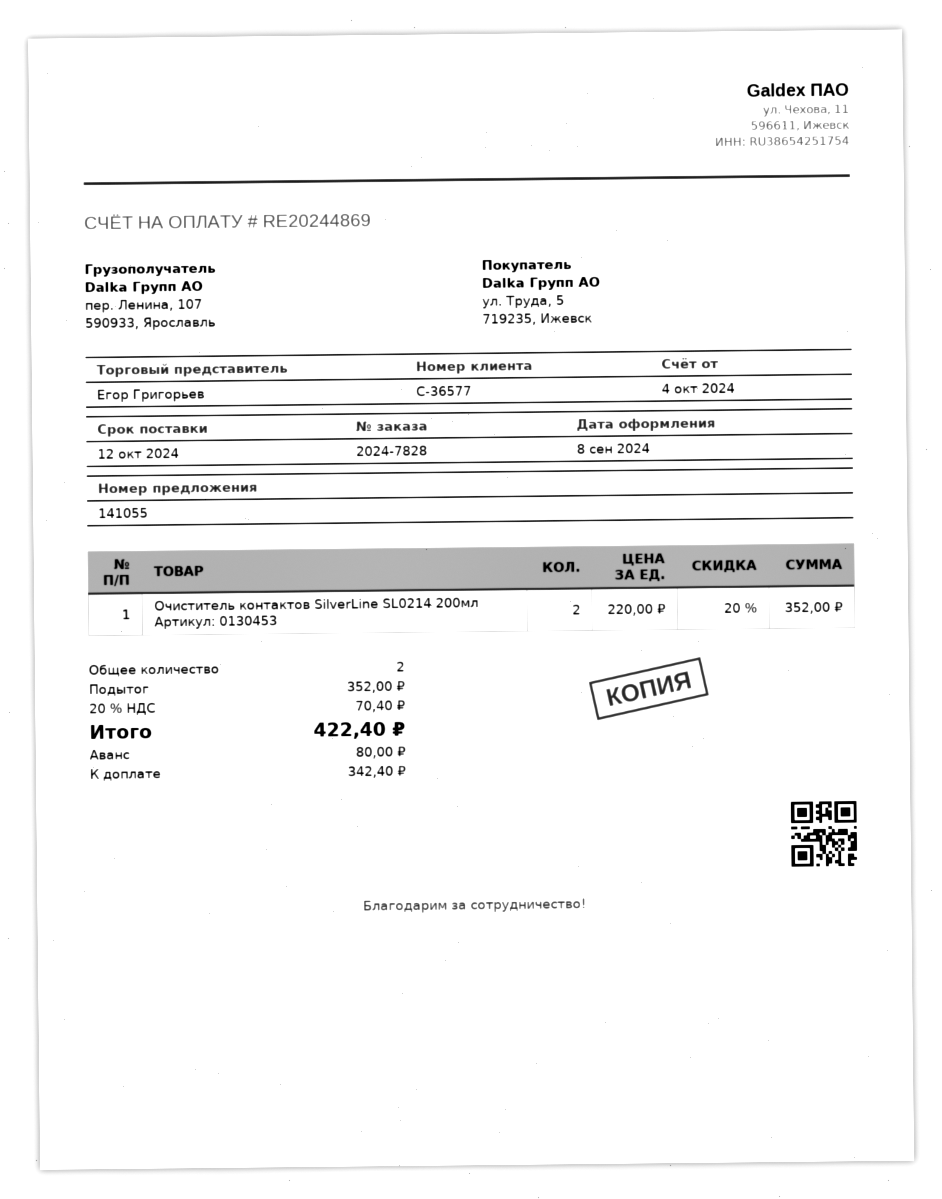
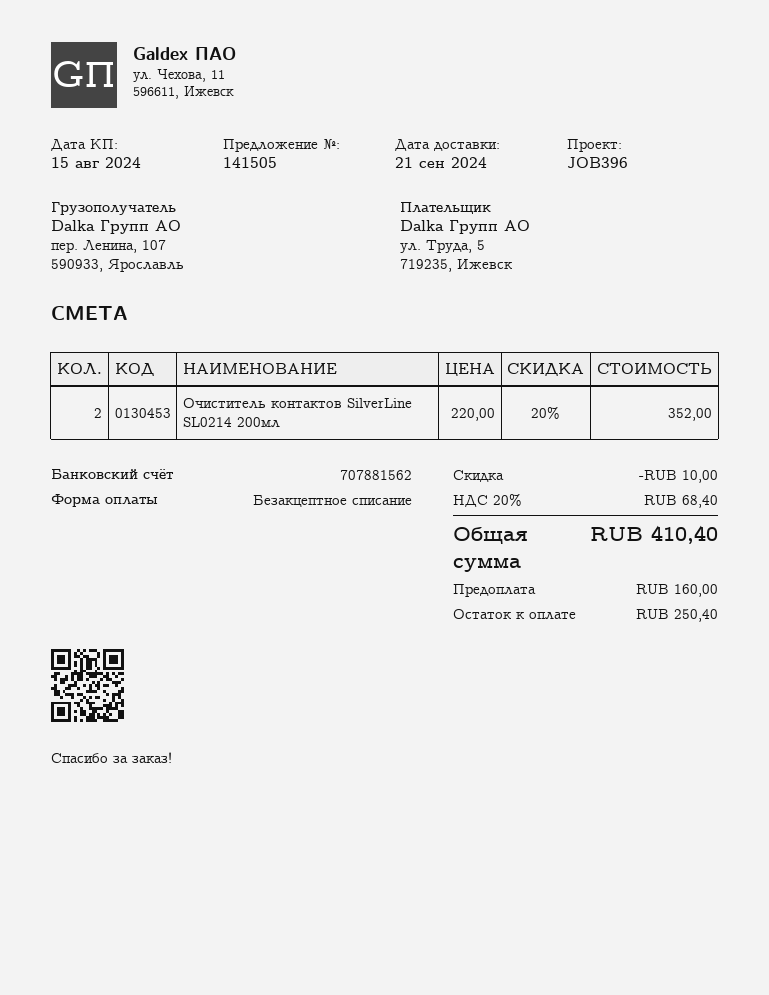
quote number: 141055 -> 141505
delivery date: 2024-10-12 -> 2024-09-21
discount: none -> 10.00
tax: 20% = 70.40 -> 20% = 68.40
total: 422.40 -> 410.40
deposit: 80.00 -> 160.00
balance: 342.40 -> 250.40

